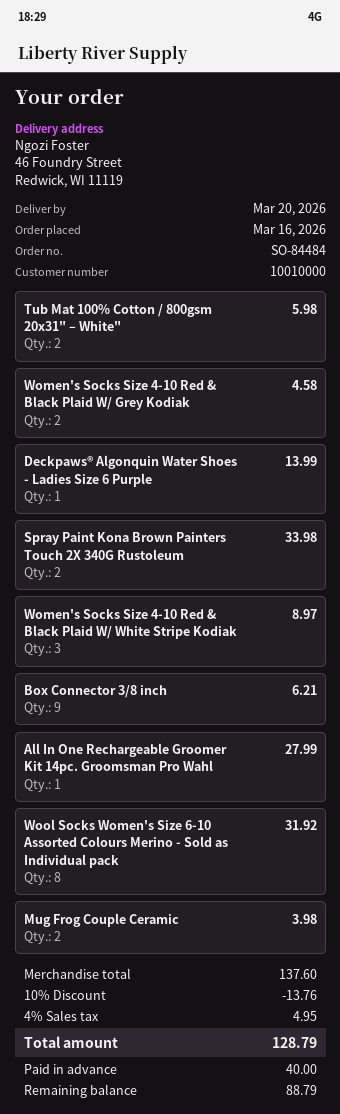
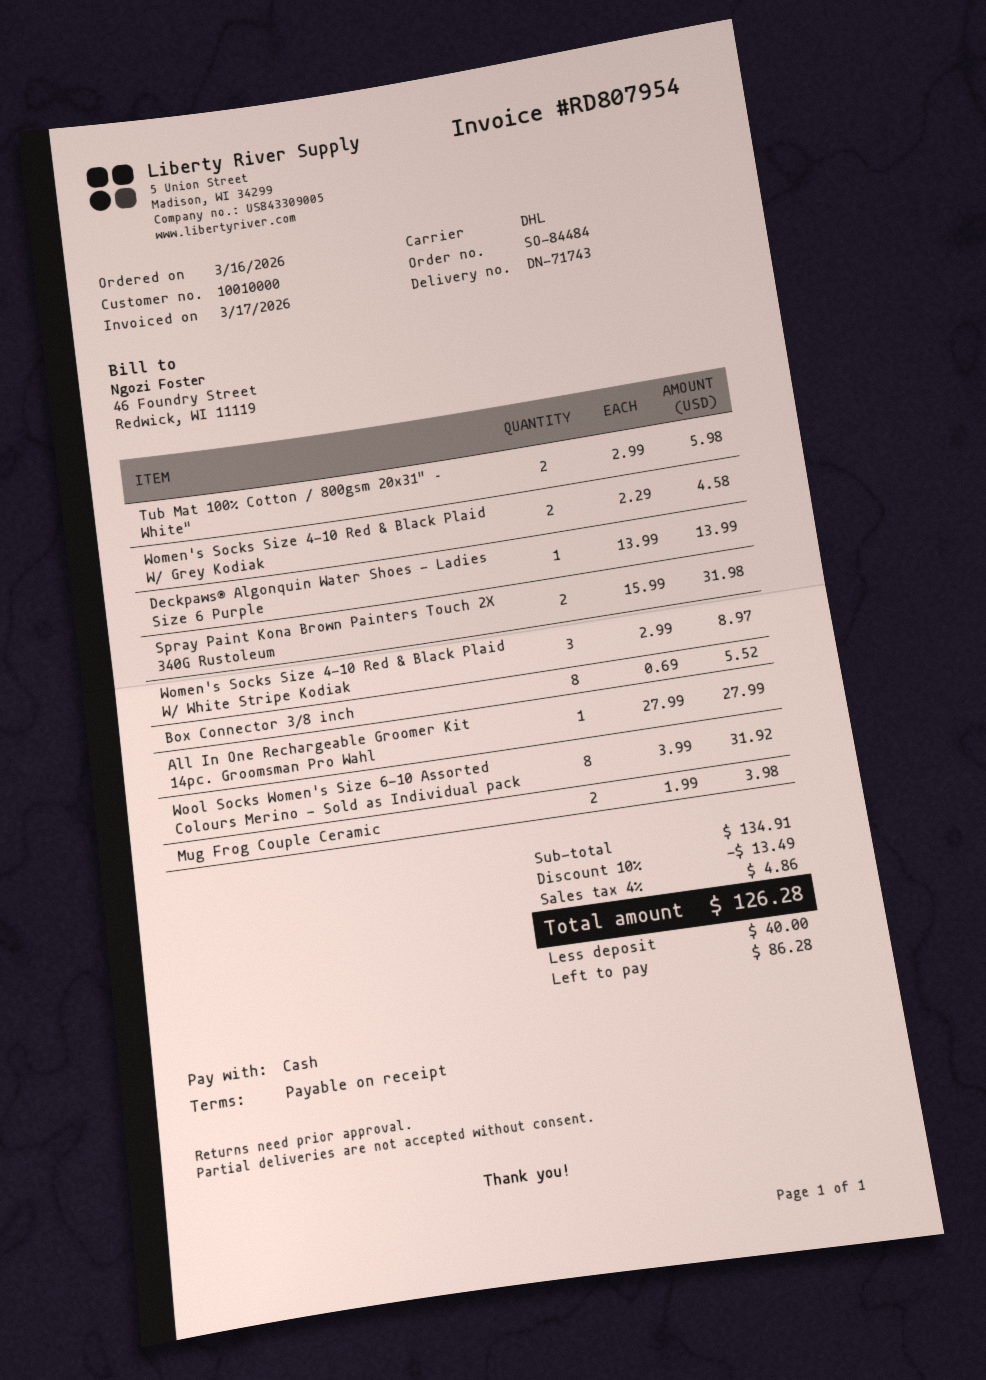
Spray Paint Kona Brown Painters Touch 2X 340G Rustoleum: 2 for 33.98 -> 2 for 31.98
Box Connector 3/8 inch: 9 for 6.21 -> 8 for 5.52
subtotal: 137.60 -> 134.91
discount: 10% = 13.76 -> 10% = 13.49
tax: 4% = 4.95 -> 4% = 4.86
total: 128.79 -> 126.28
balance: 88.79 -> 86.28

